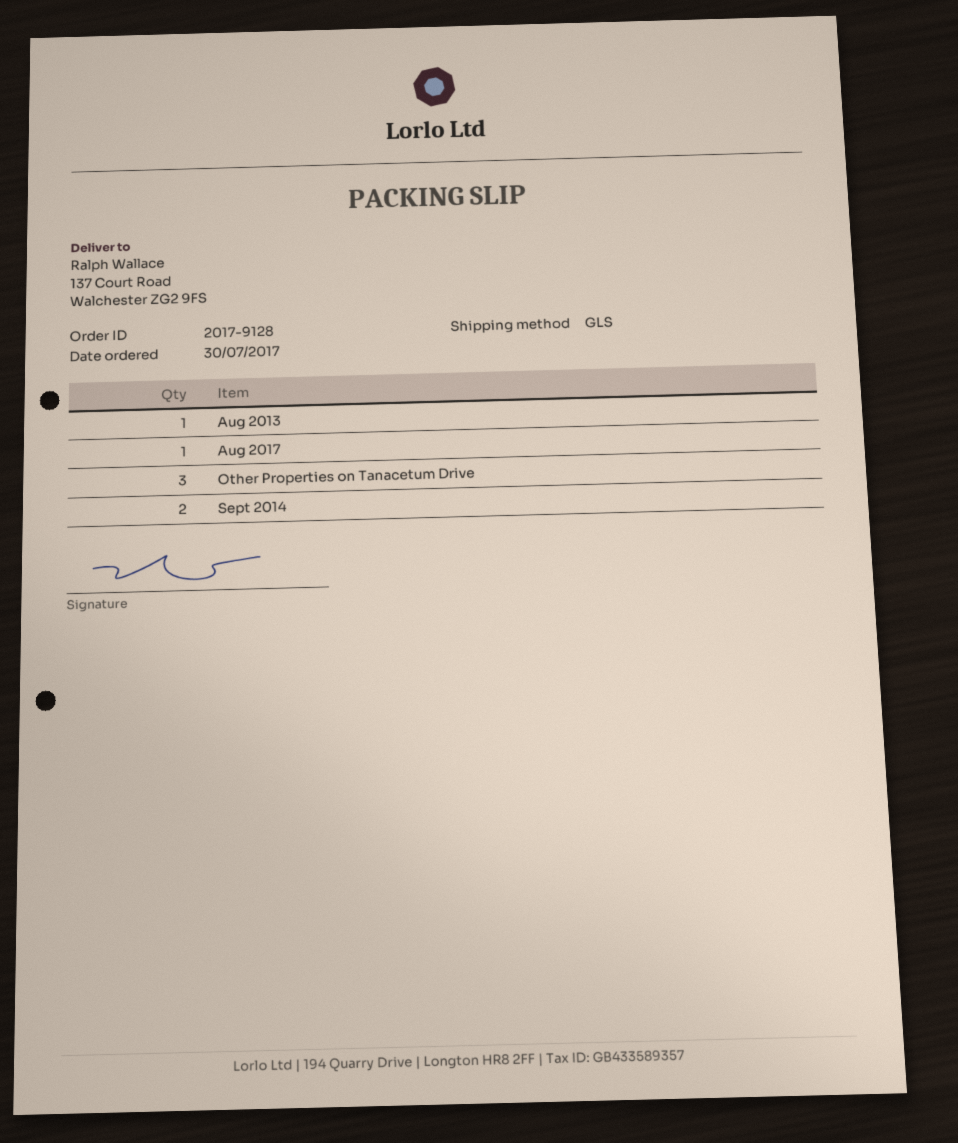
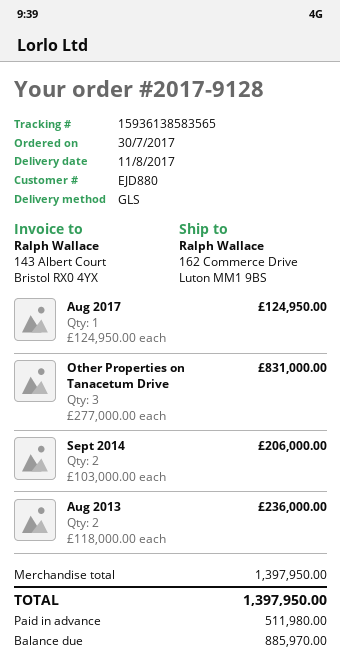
ship to: 137 Court Road, Walchester ZG2 9FS -> 162 Commerce Drive, Luton MM1 9BS
Aug 2013: 1 -> 2

